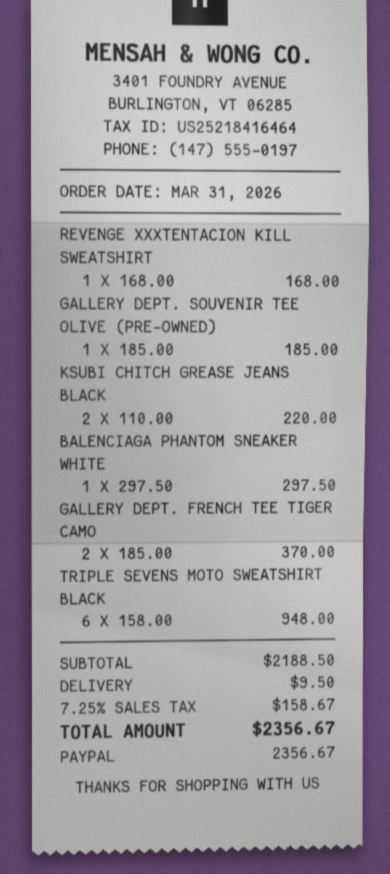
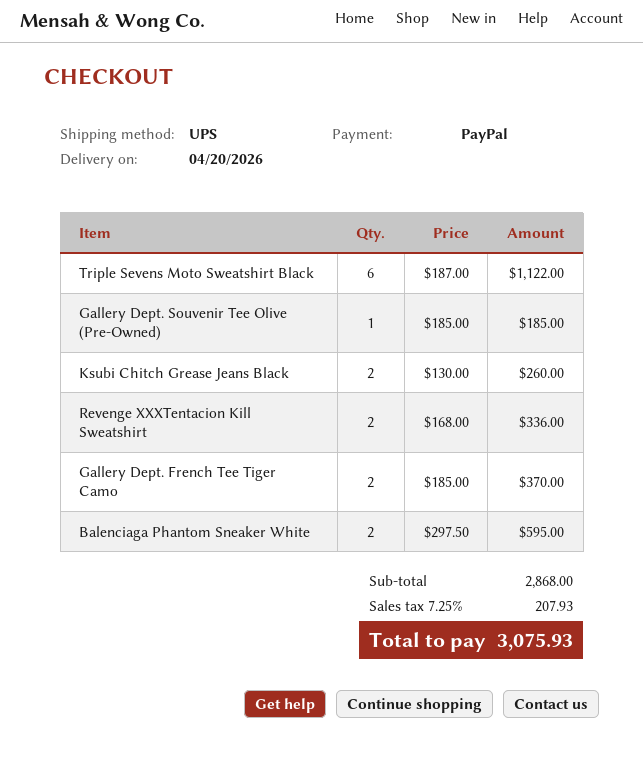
REVENGE XXXTENTACION KILL SWEATSHIRT: 1 x 168.00 = 168.00 -> 2 x 168.00 = 336.00
KSUBI CHITCH GREASE JEANS BLACK: 2 x 110.00 = 220.00 -> 2 x 130.00 = 260.00
BALENCIAGA PHANTOM SNEAKER WHITE: 1 x 297.50 = 297.50 -> 2 x 297.50 = 595.00
TRIPLE SEVENS MOTO SWEATSHIRT BLACK: 6 x 158.00 = 948.00 -> 6 x 187.00 = 1122.00
subtotal: 2188.50 -> 2868.00
shipping: 9.50 -> none
tax: 7.25% = 158.67 -> 7.25% = 207.93
total: 2356.67 -> 3075.93

